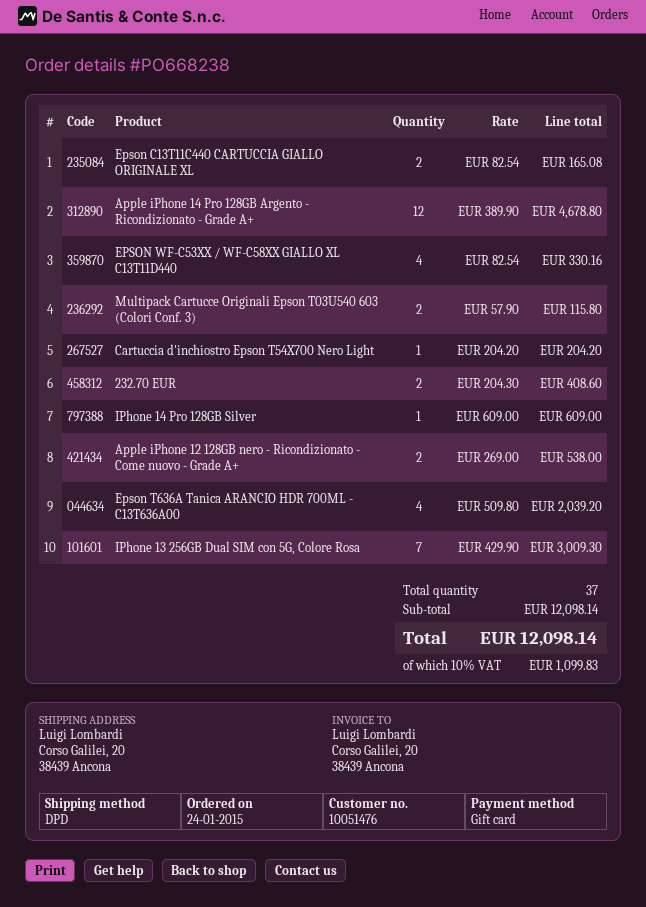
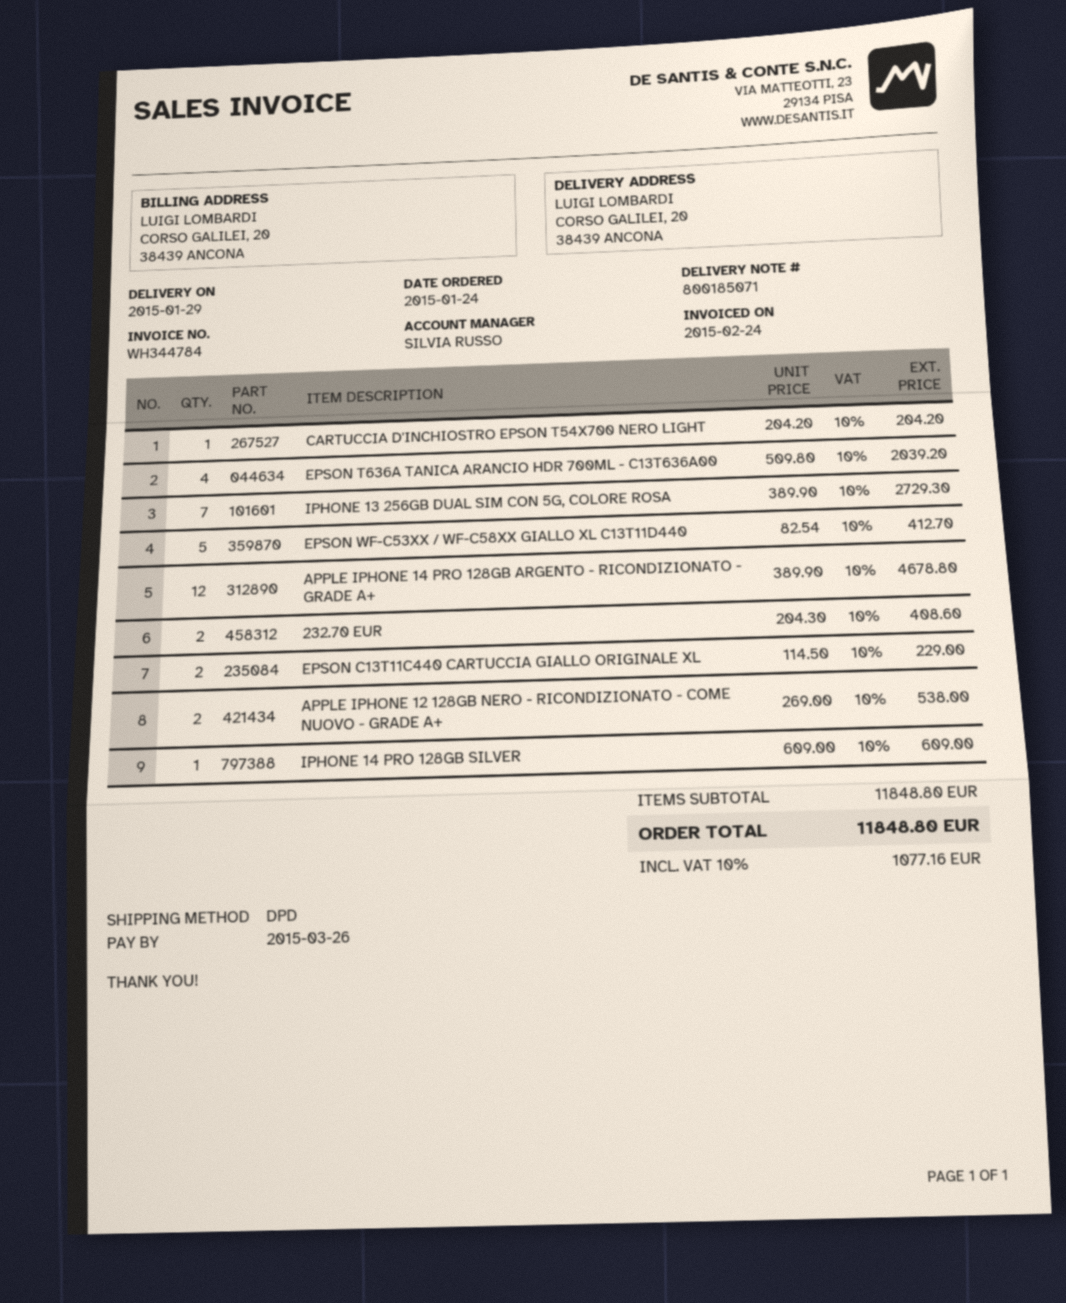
Epson C13T11C440 CARTUCCIA GIALLO ORIGINALE XL: 2 x 82.54 = 165.08 -> 2 x 114.50 = 229.00
EPSON WF-C53XX / WF-C58XX GIALLO XL C13T11D440: 4 x 82.54 = 330.16 -> 5 x 82.54 = 412.70
Multipack Cartucce Originali Epson T03U540 603 (Colori Conf. 3): 2 x 57.90 = 115.80 -> none
IPhone 13 256GB Dual SIM con 5G, Colore Rosa: 7 x 429.90 = 3009.30 -> 7 x 389.90 = 2729.30
subtotal: 12098.14 -> 11848.80
tax: 10% = 1099.83 -> 10% = 1077.16
total: 12098.14 -> 11848.80

